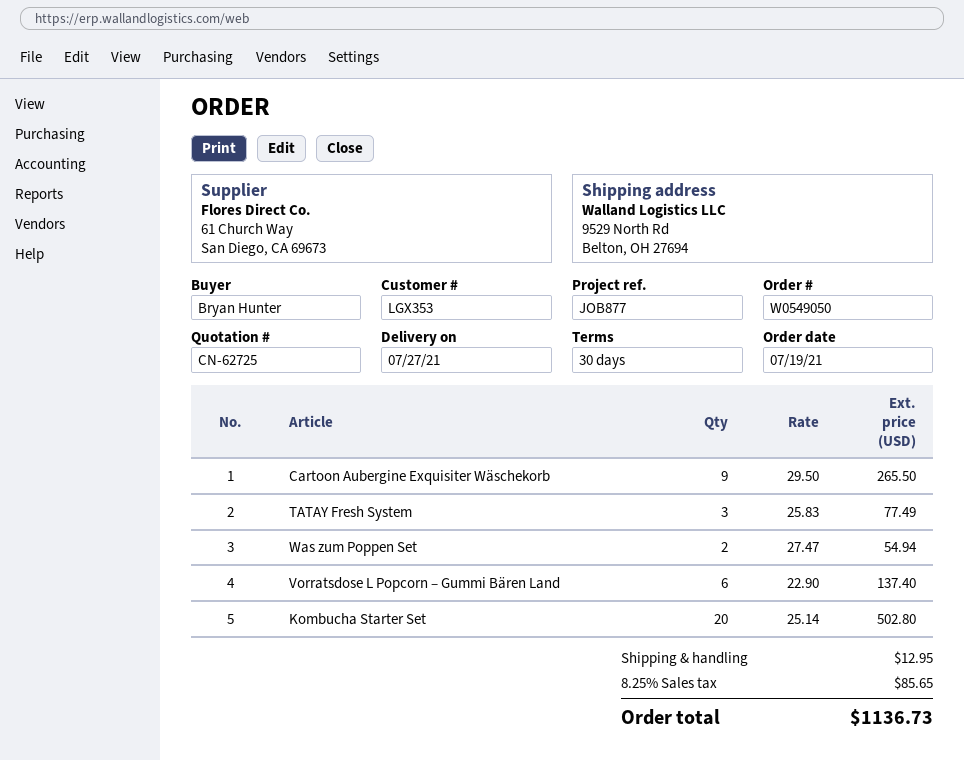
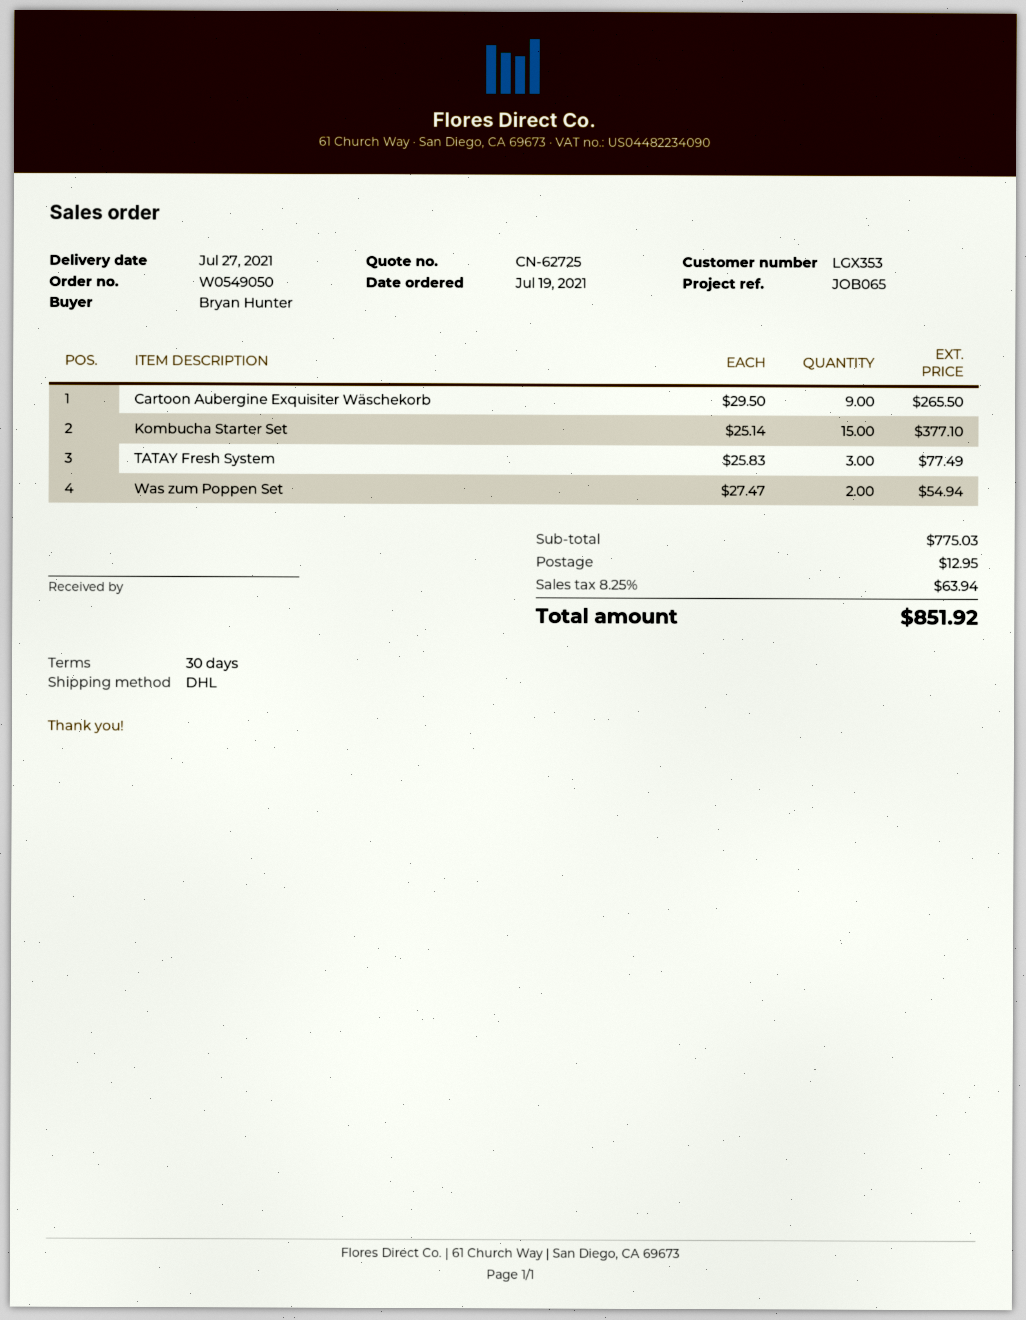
reference: JOB877 -> JOB065
Vorratsdose L Popcorn – Gummi Bären Land: 6 x 22.90 = 137.40 -> none
Kombucha Starter Set: 20 x 25.14 = 502.80 -> 15 x 25.14 = 377.10
tax: 8.25% = 85.65 -> 8.25% = 63.94
total: 1136.73 -> 851.92

